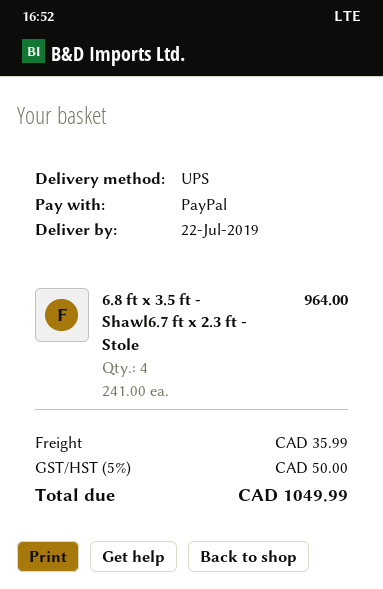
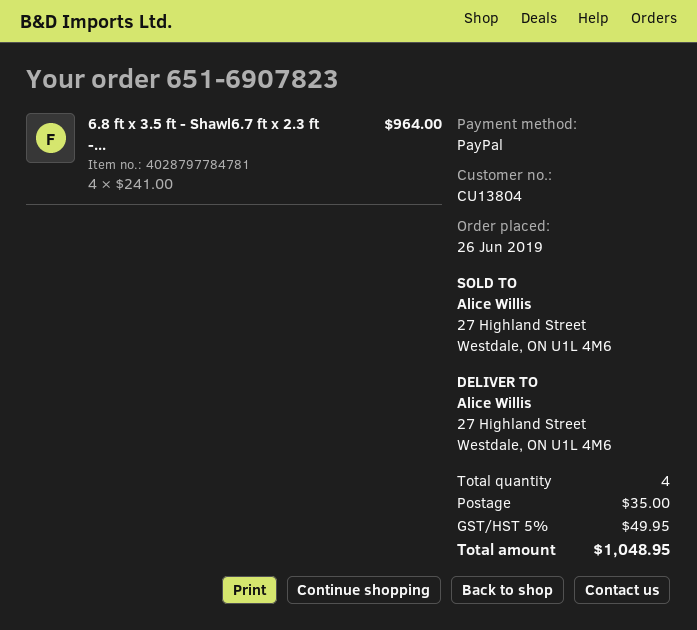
shipping: 35.99 -> 35.00
tax: 5% = 50.00 -> 5% = 49.95
total: 1049.99 -> 1048.95

